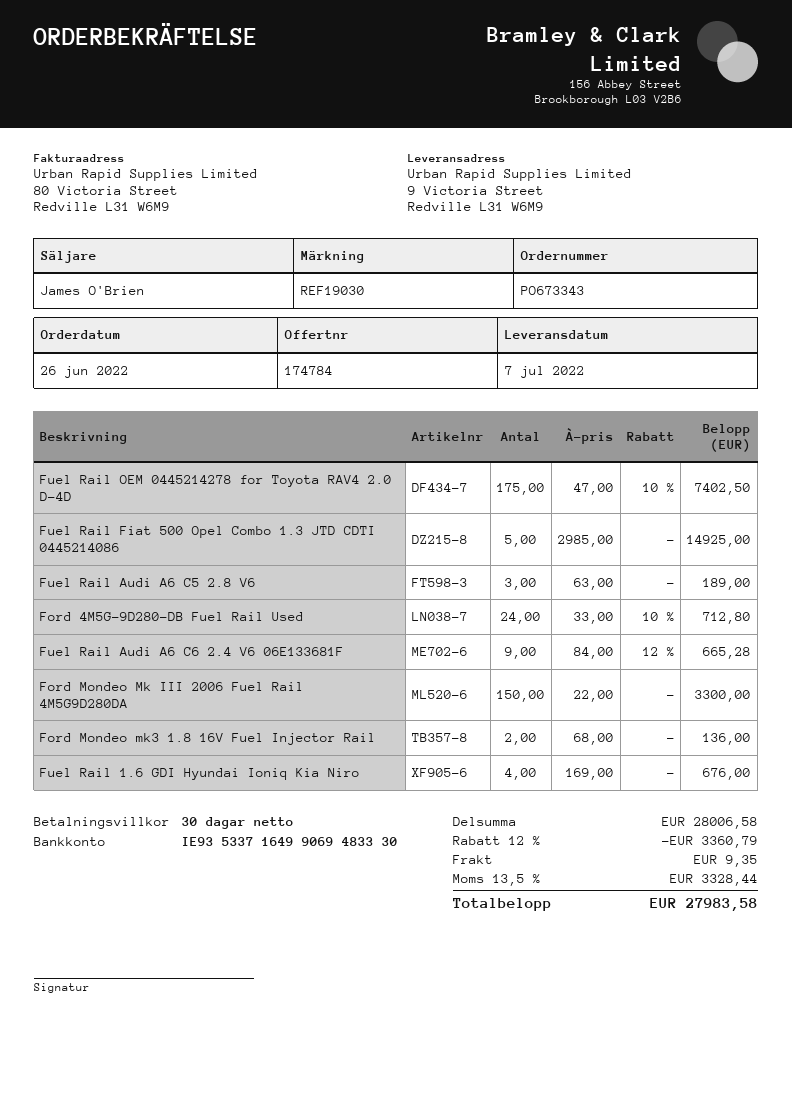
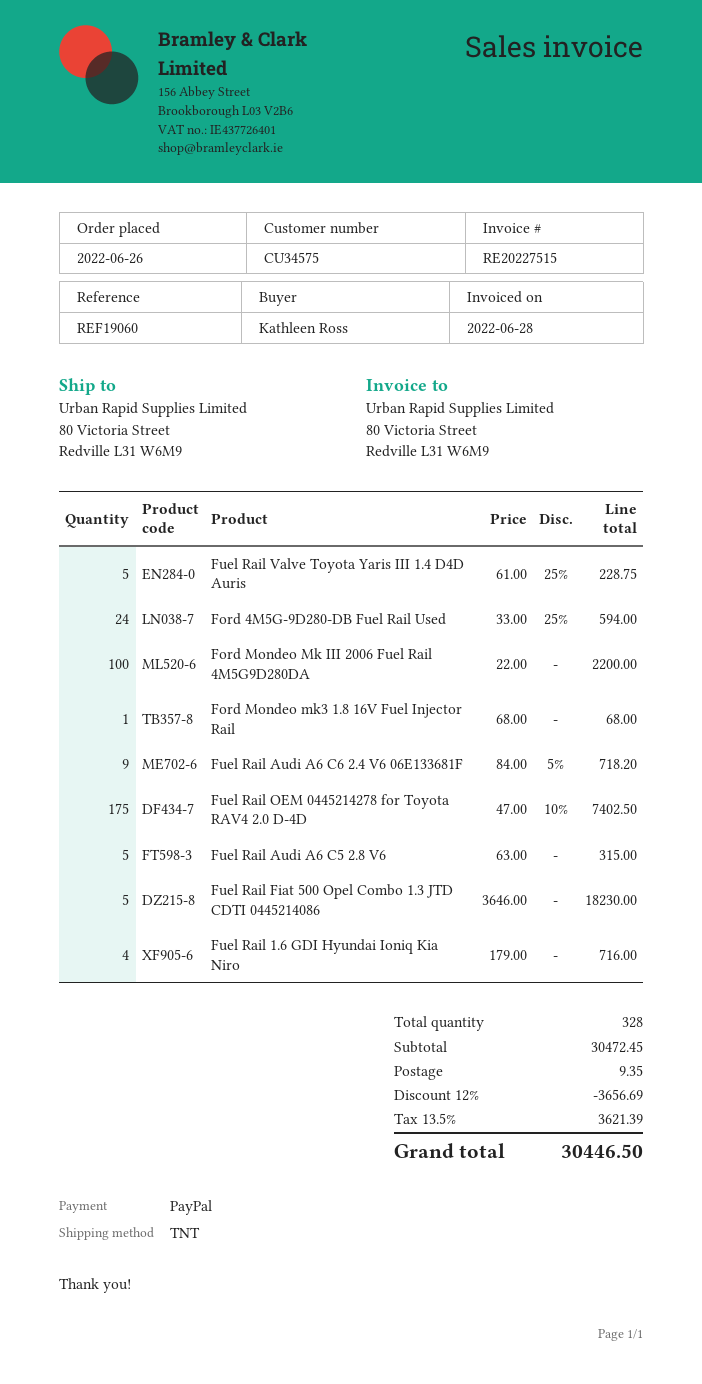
reference: REF19030 -> REF19060
ship to: 9 Victoria Street, Redville L31 W6M9 -> 80 Victoria Street, Redville L31 W6M9
Fuel Rail Fiat 500 Opel Combo 1.3 JTD CDTI 0445214086: 5 x 2985.00 = 14925.00 -> 5 x 3646.00 = 18230.00
Fuel Rail Audi A6 C5 2.8 V6: 3 x 63.00 = 189.00 -> 5 x 63.00 = 315.00
Ford 4M5G-9D280-DB Fuel Rail Used: 24 x 33.00 - 10% = 712.80 -> 24 x 33.00 - 25% = 594.00
Fuel Rail Audi A6 C6 2.4 V6 06E133681F: 9 x 84.00 - 12% = 665.28 -> 9 x 84.00 - 5% = 718.20
Ford Mondeo Mk III 2006 Fuel Rail 4M5G9D280DA: 150 x 22.00 = 3300.00 -> 100 x 22.00 = 2200.00
Ford Mondeo mk3 1.8 16V Fuel Injector Rail: 2 x 68.00 = 136.00 -> 1 x 68.00 = 68.00
Fuel Rail 1.6 GDI Hyundai Ioniq Kia Niro: 4 x 169.00 = 676.00 -> 4 x 179.00 = 716.00
Fuel Rail Valve Toyota Yaris III 1.4 D4D Auris: none -> 5 x 61.00 - 25% = 228.75
subtotal: 28006.58 -> 30472.45
discount: 12% = 3360.79 -> 12% = 3656.69
tax: 13.5% = 3328.44 -> 13.5% = 3621.39
total: 27983.58 -> 30446.50

